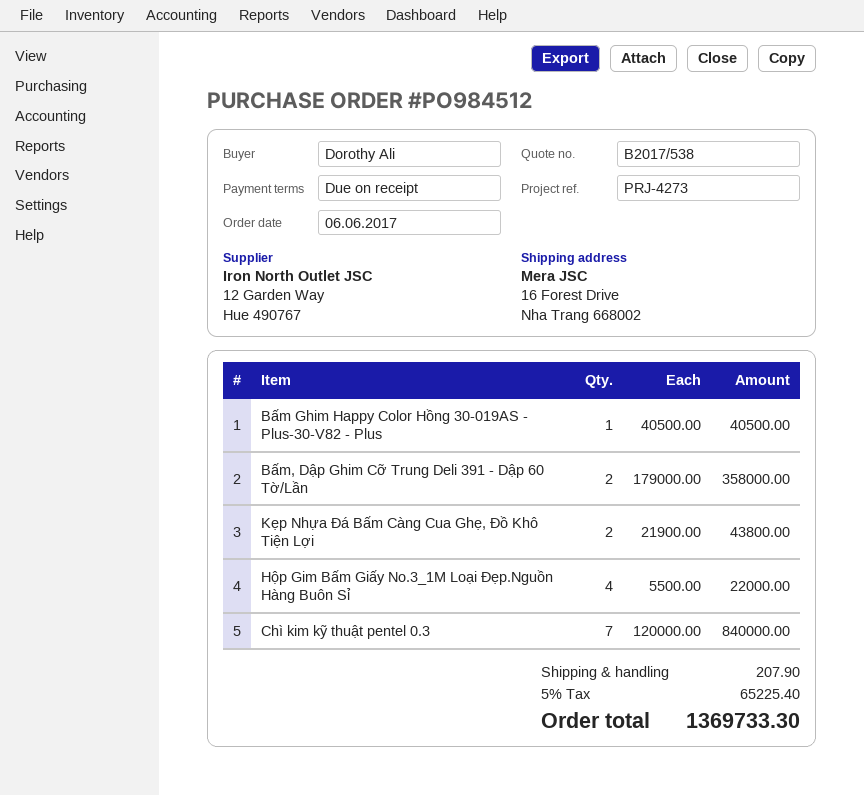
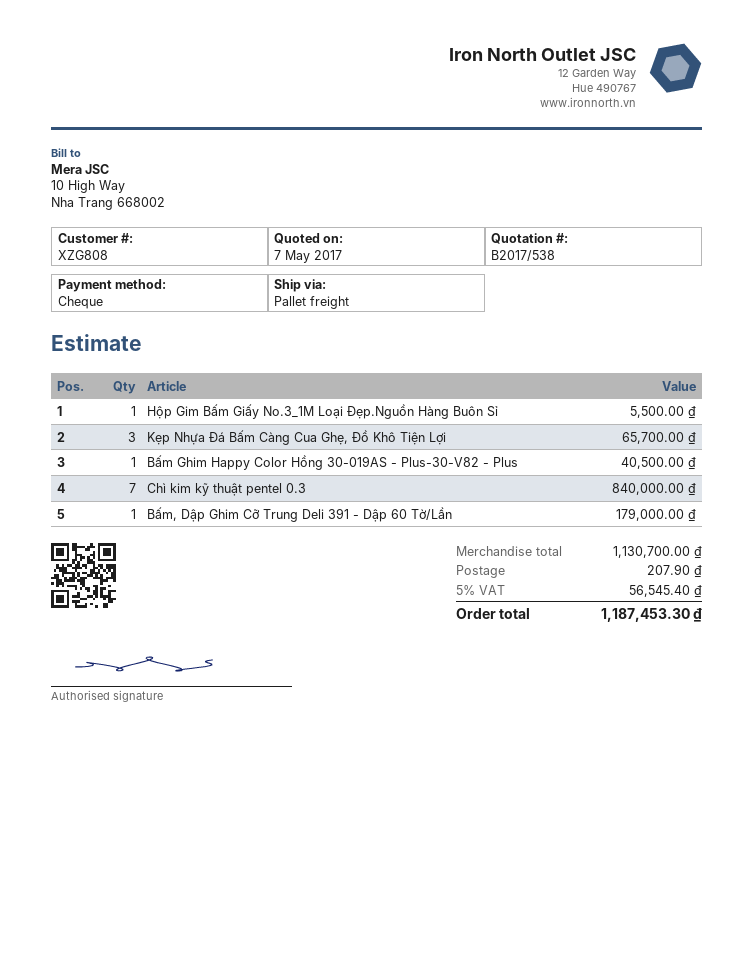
Bấm, Dập Ghim Cỡ Trung Deli 391 - Dập 60 Tờ/Lần: 2 for 358000.00 -> 1 for 179000.00
Kẹp Nhựa Đá Bấm Càng Cua Ghẹ, Đồ Khô Tiện Lợi: 2 for 43800.00 -> 3 for 65700.00
Hộp Gim Bấm Giấy No.3_1M Loại Đẹp.Nguồn Hàng Buôn Sỉ: 4 for 22000.00 -> 1 for 5500.00
tax: 5% = 65225.40 -> 5% = 56545.40
total: 1369733.30 -> 1187453.30

